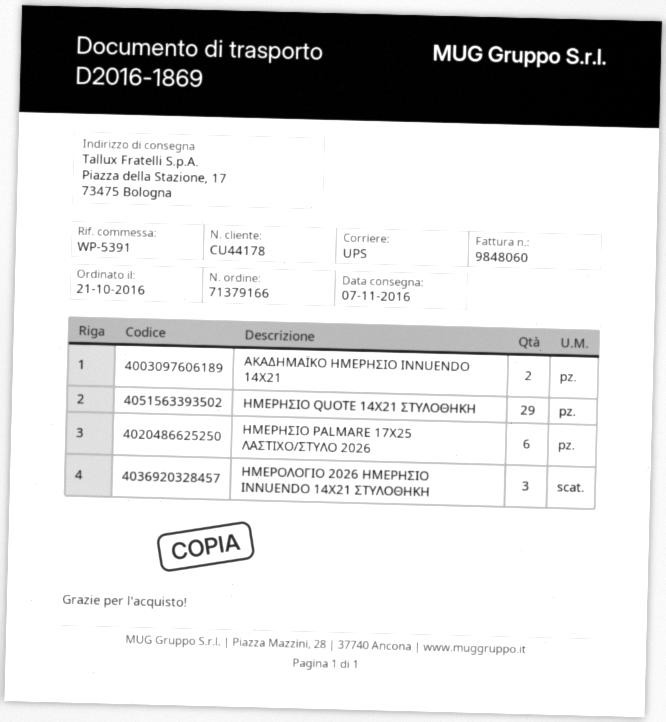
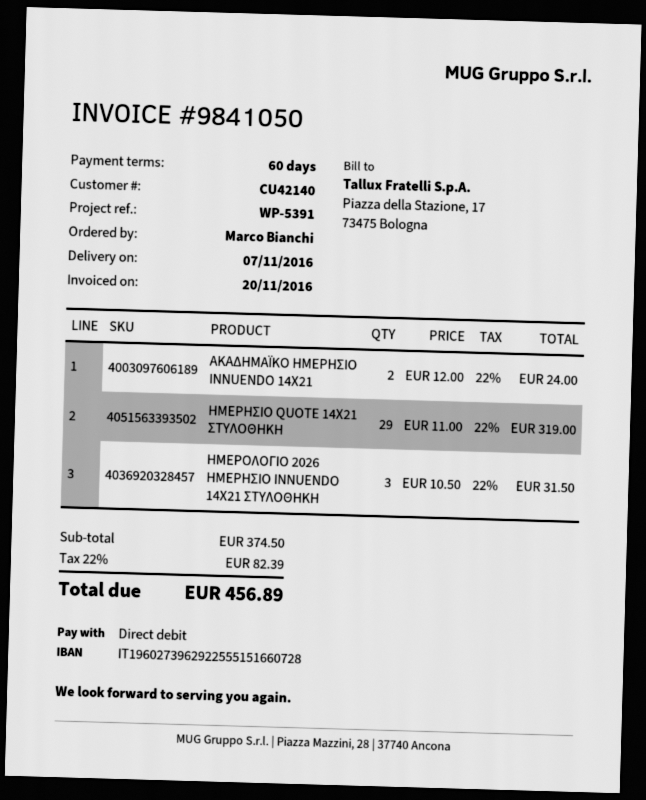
invoice number: 9848060 -> 9841050
customer number: CU44178 -> CU42140
HMEPHΣIO PALMARE 17X25 ΛAΣTIXO/ΣΤΥΛΟ 2026: 6 -> none

